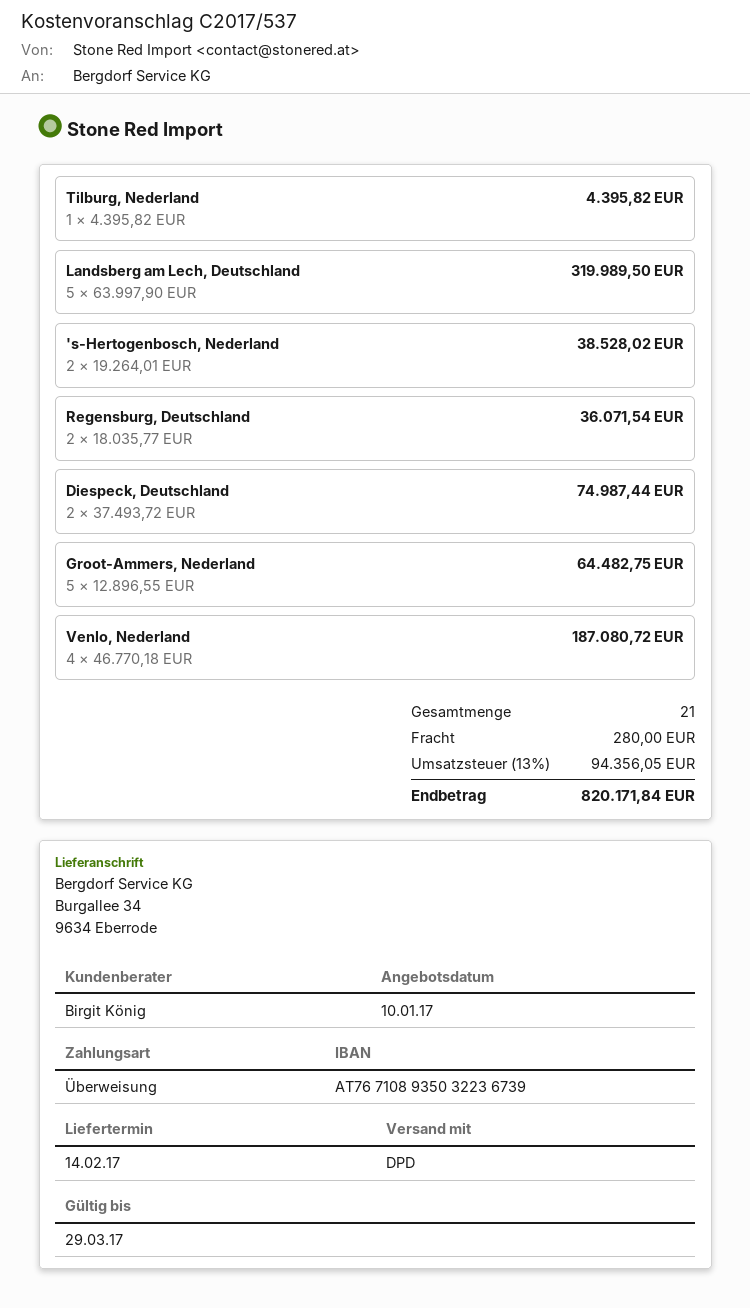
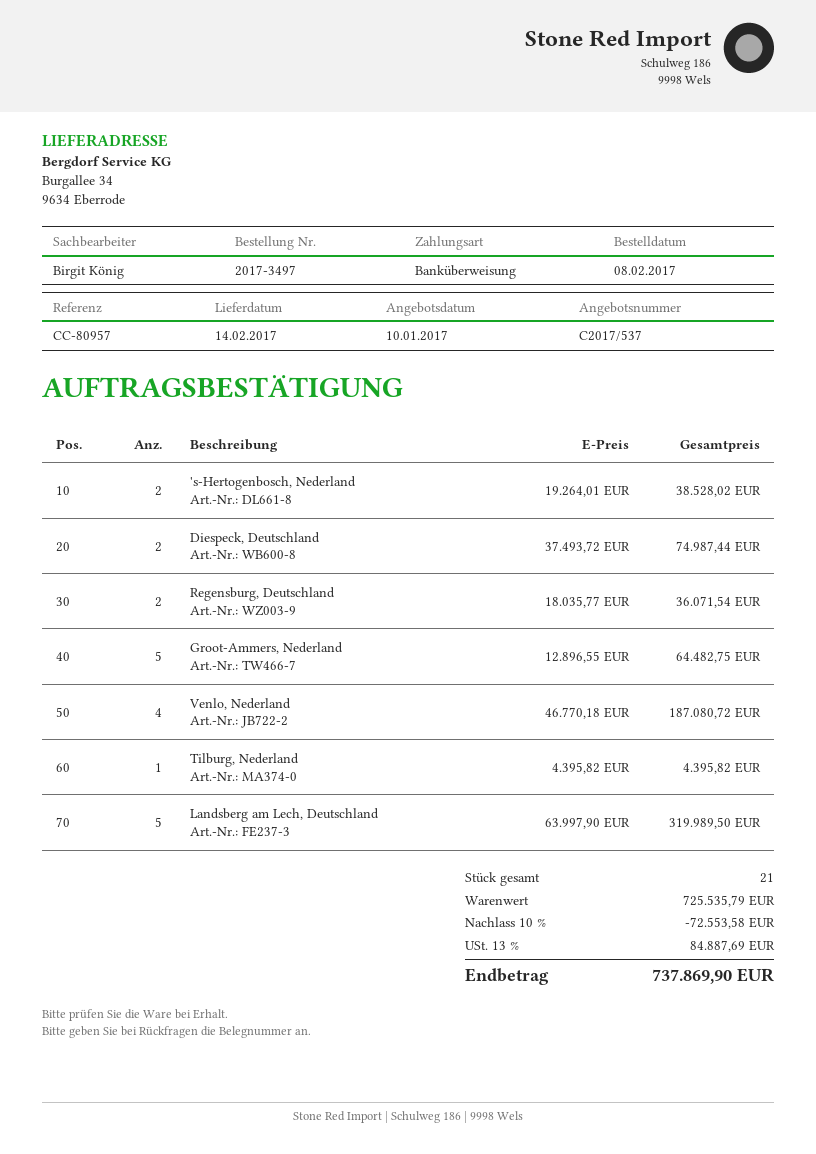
discount: none -> 10% = 72553.58
shipping: 280.00 -> none
tax: 13% = 94356.05 -> 13% = 84887.69
total: 820171.84 -> 737869.90

